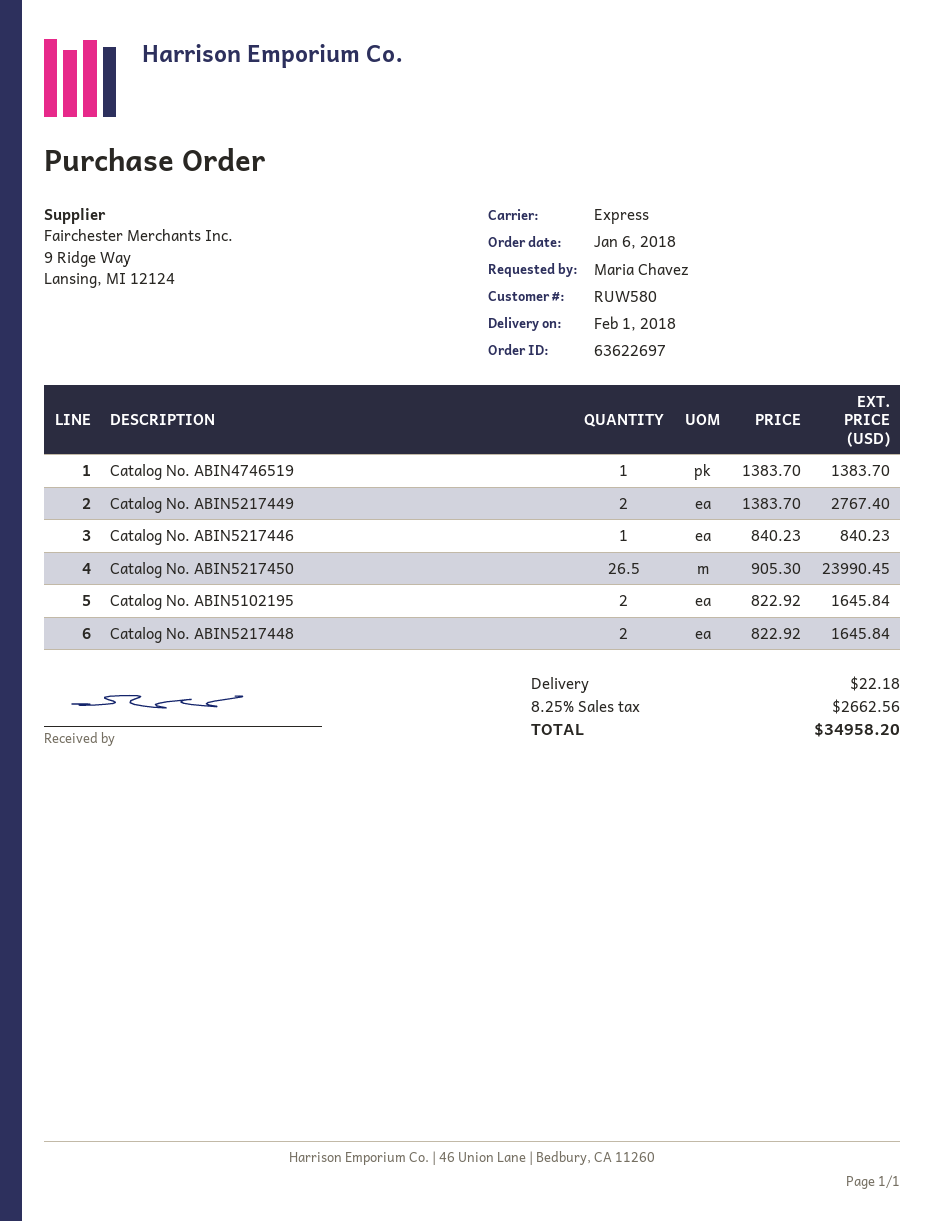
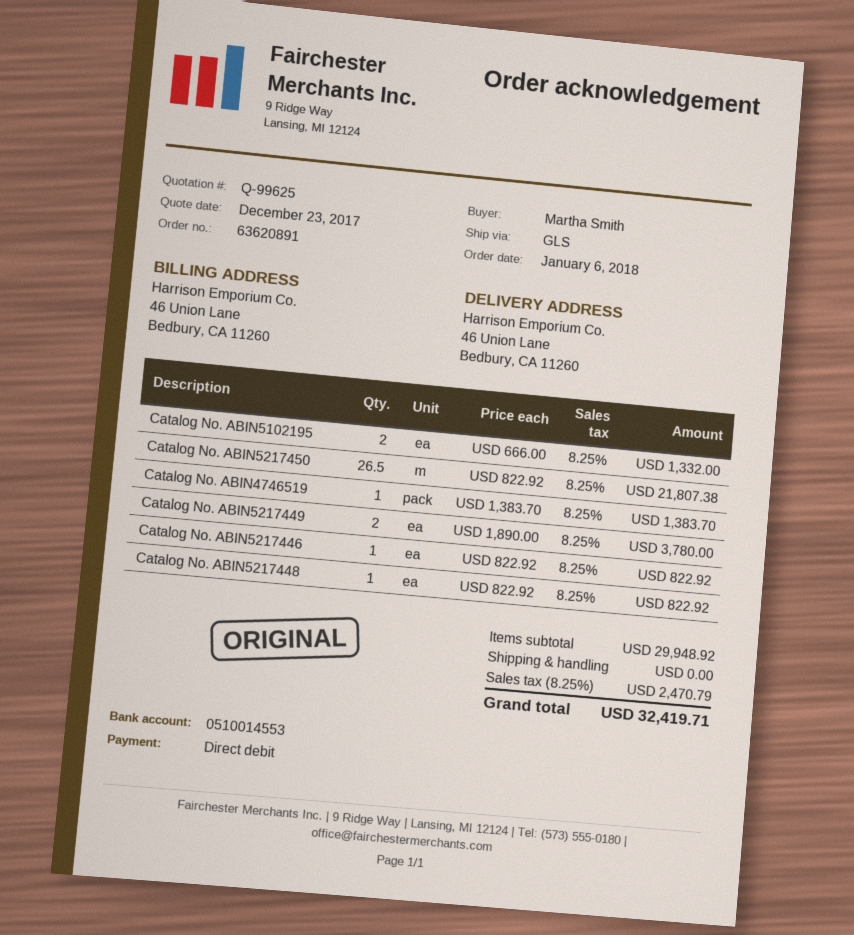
order number: 63622697 -> 63620891
ordered by: Maria Chavez -> Martha Smith
shipping method: express -> GLS
Catalog No. ABIN5217449: 2 x 1383.70 = 2767.40 -> 2 x 1890.00 = 3780.00
Catalog No. ABIN5217446: 1 x 840.23 = 840.23 -> 1 x 822.92 = 822.92
Catalog No. ABIN5217450: 26.5 x 905.30 = 23990.45 -> 26.5 x 822.92 = 21807.38
Catalog No. ABIN5102195: 2 x 822.92 = 1645.84 -> 2 x 666.00 = 1332.00
Catalog No. ABIN5217448: 2 x 822.92 = 1645.84 -> 1 x 822.92 = 822.92
shipping: 22.18 -> 0.00
tax: 8.25% = 2662.56 -> 8.25% = 2470.79
total: 34958.20 -> 32419.71

